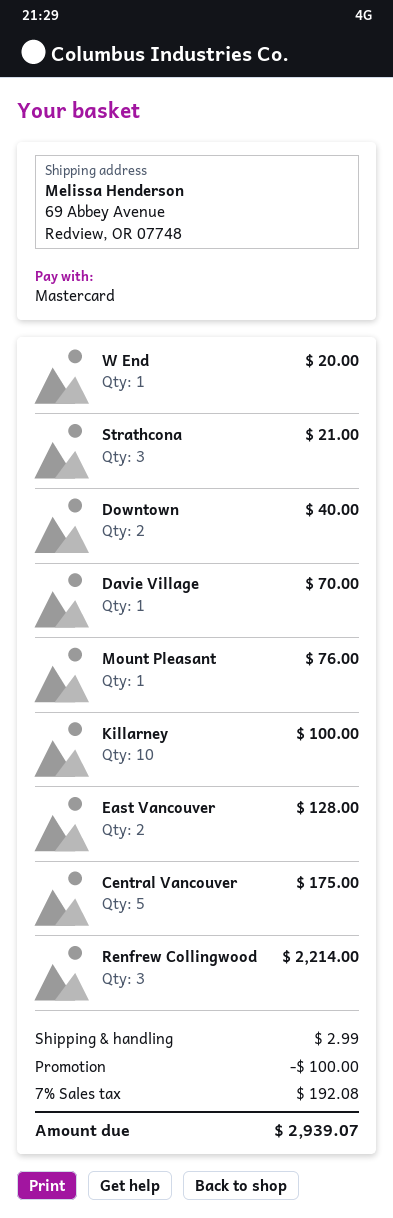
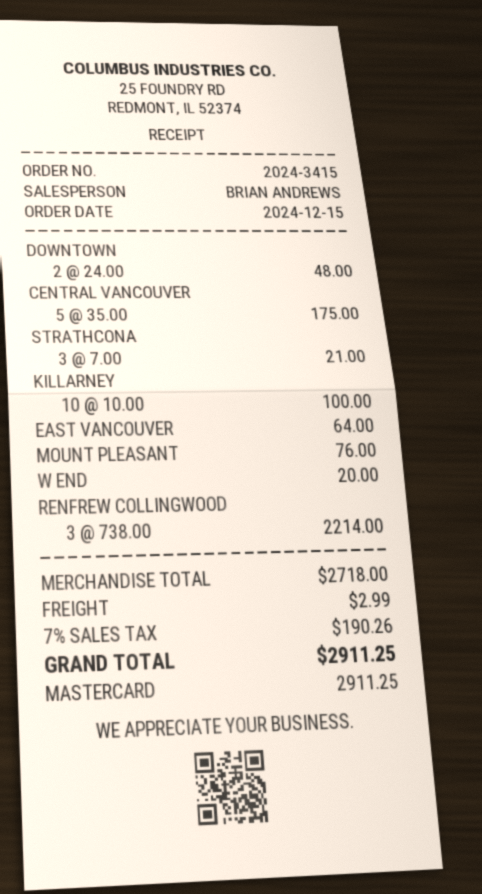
Downtown: 2 for 40.00 -> 2 for 48.00
Davie Village: 1 for 70.00 -> none
East Vancouver: 2 for 128.00 -> 1 for 64.00
discount: 100.00 -> none
tax: 7% = 192.08 -> 7% = 190.26
total: 2939.07 -> 2911.25

